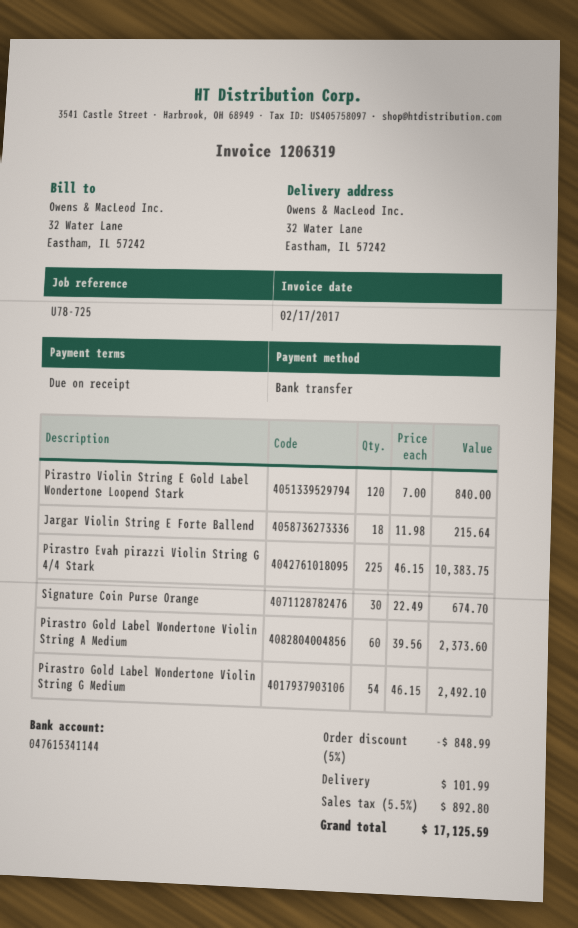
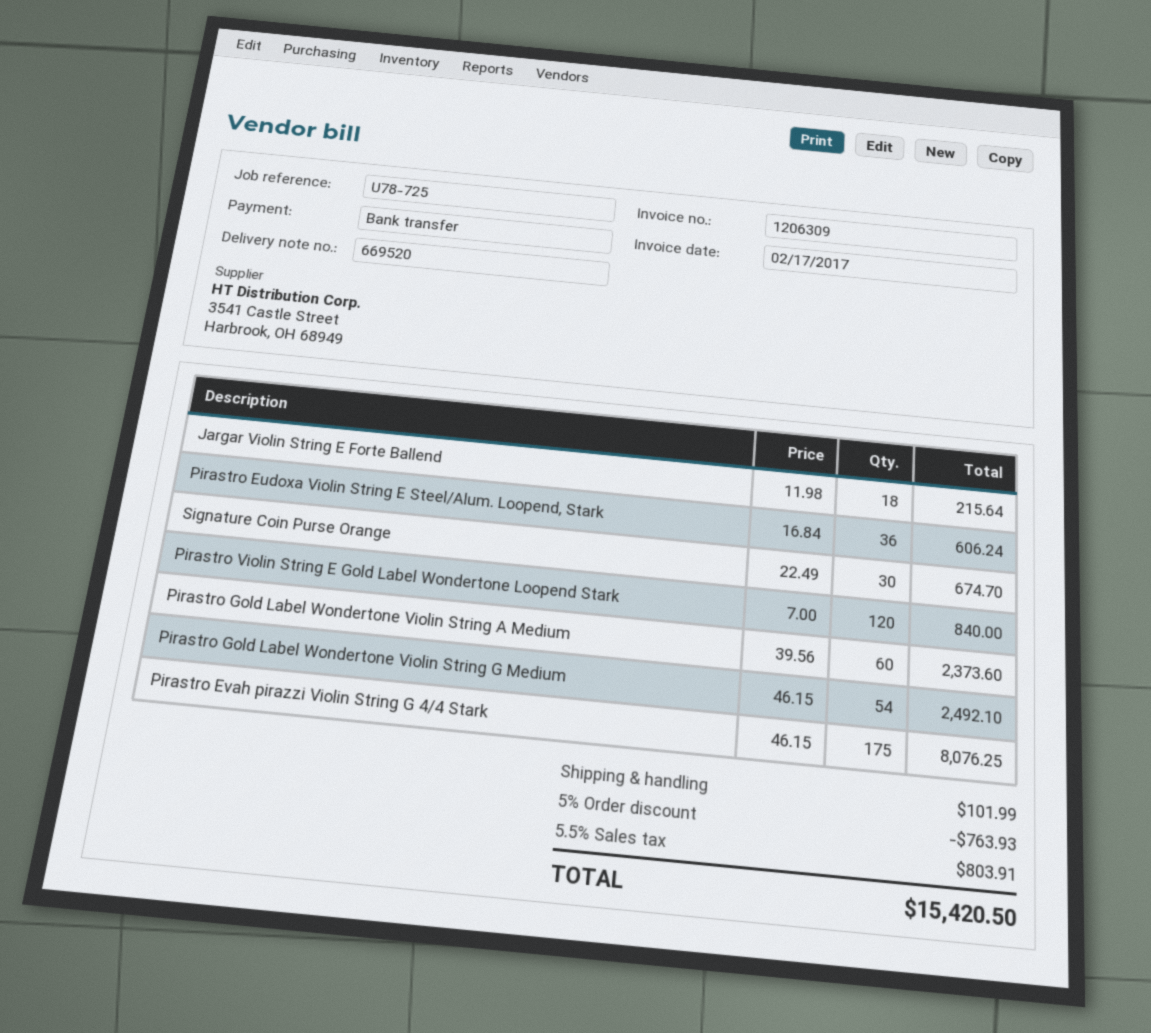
invoice number: 1206319 -> 1206309
Pirastro Evah pirazzi Violin String G 4/4 Stark: 225 x 46.15 = 10383.75 -> 175 x 46.15 = 8076.25
Pirastro Eudoxa Violin String E Steel/Alum. Loopend, Stark: none -> 36 x 16.84 = 606.24
discount: 5% = 848.99 -> 5% = 763.93
tax: 5.5% = 892.80 -> 5.5% = 803.91
total: 17125.59 -> 15420.50

